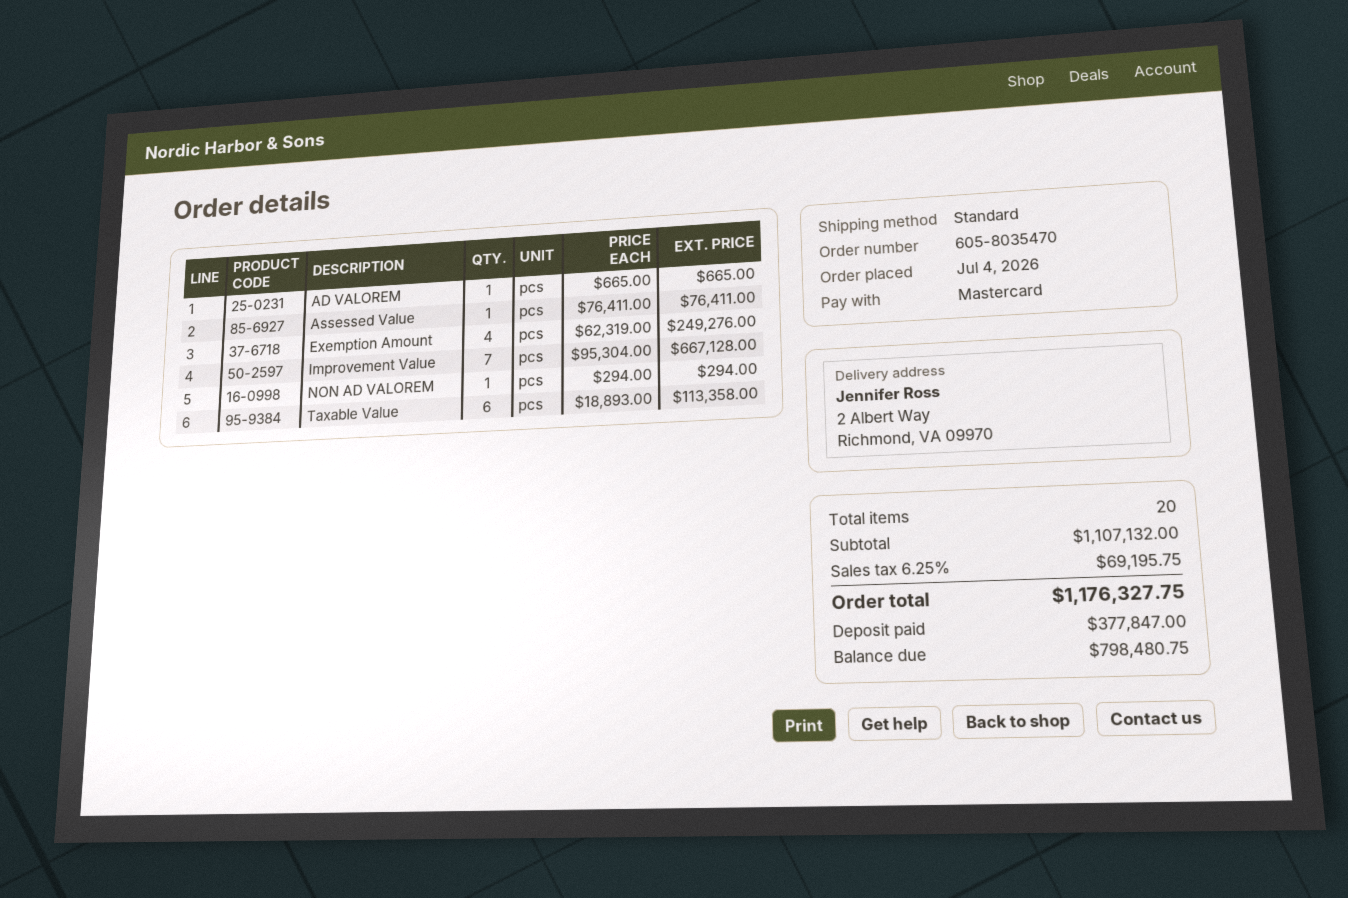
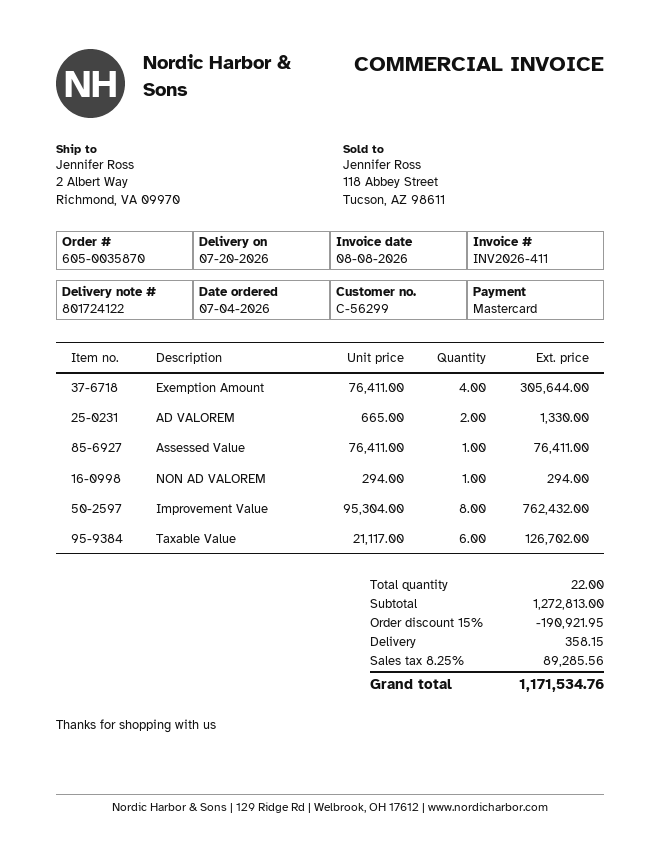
order number: 605-8035470 -> 605-0035870
AD VALOREM: 1 x 665.00 = 665.00 -> 2 x 665.00 = 1330.00
Exemption Amount: 4 x 62319.00 = 249276.00 -> 4 x 76411.00 = 305644.00
Improvement Value: 7 x 95304.00 = 667128.00 -> 8 x 95304.00 = 762432.00
Taxable Value: 6 x 18893.00 = 113358.00 -> 6 x 21117.00 = 126702.00
total quantity: 20 -> 22
subtotal: 1107132.00 -> 1272813.00
discount: none -> 15% = 190921.95
shipping: none -> 358.15
tax: 6.25% = 69195.75 -> 8.25% = 89285.56
total: 1176327.75 -> 1171534.76

